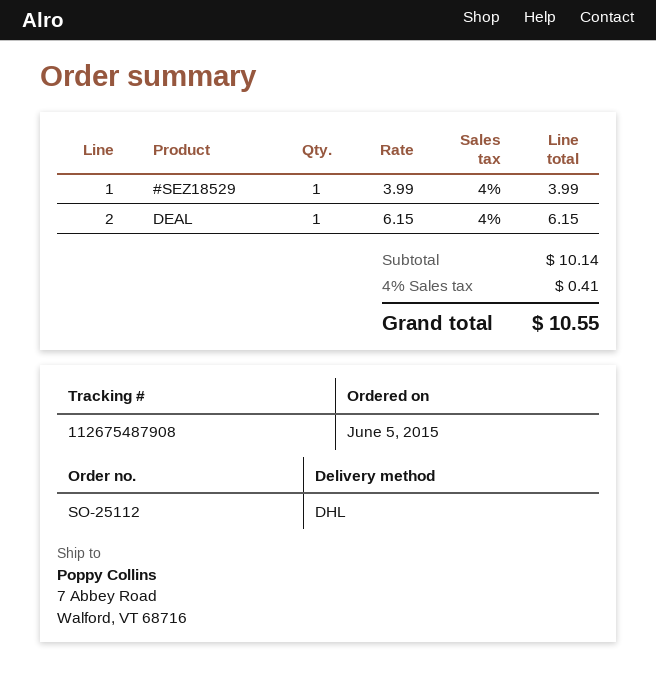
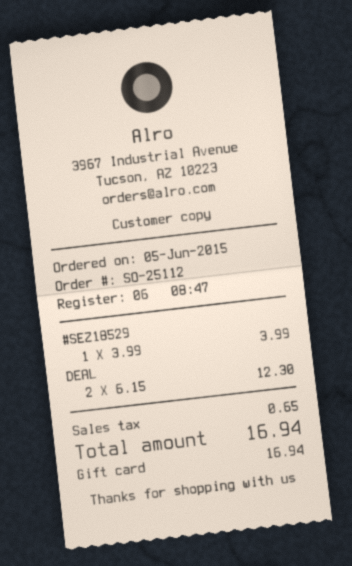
DEAL: 1 x 6.15 = 6.15 -> 2 x 6.15 = 12.30
tax: 0.41 -> 0.65
total: 10.55 -> 16.94

